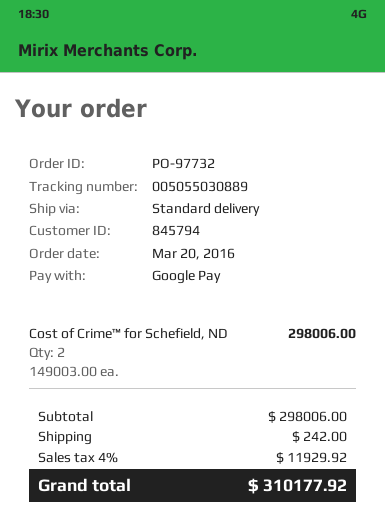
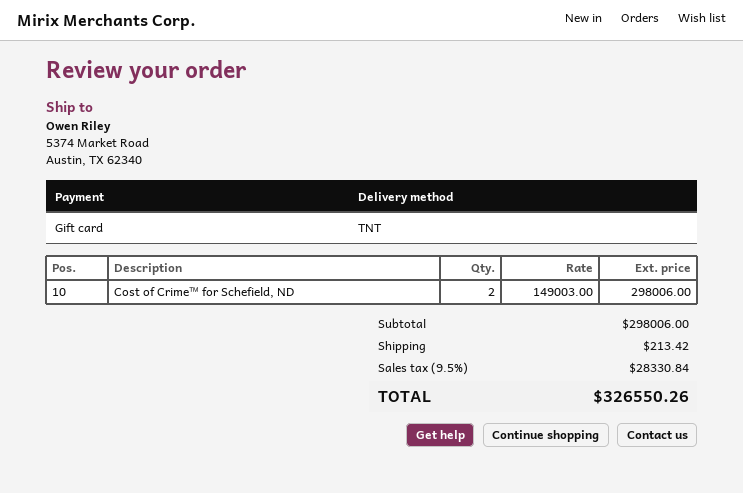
payment method: Google Pay -> gift card
shipping method: standard -> TNT
shipping: 242.00 -> 213.42
tax: 4% = 11929.92 -> 9.5% = 28330.84
total: 310177.92 -> 326550.26

